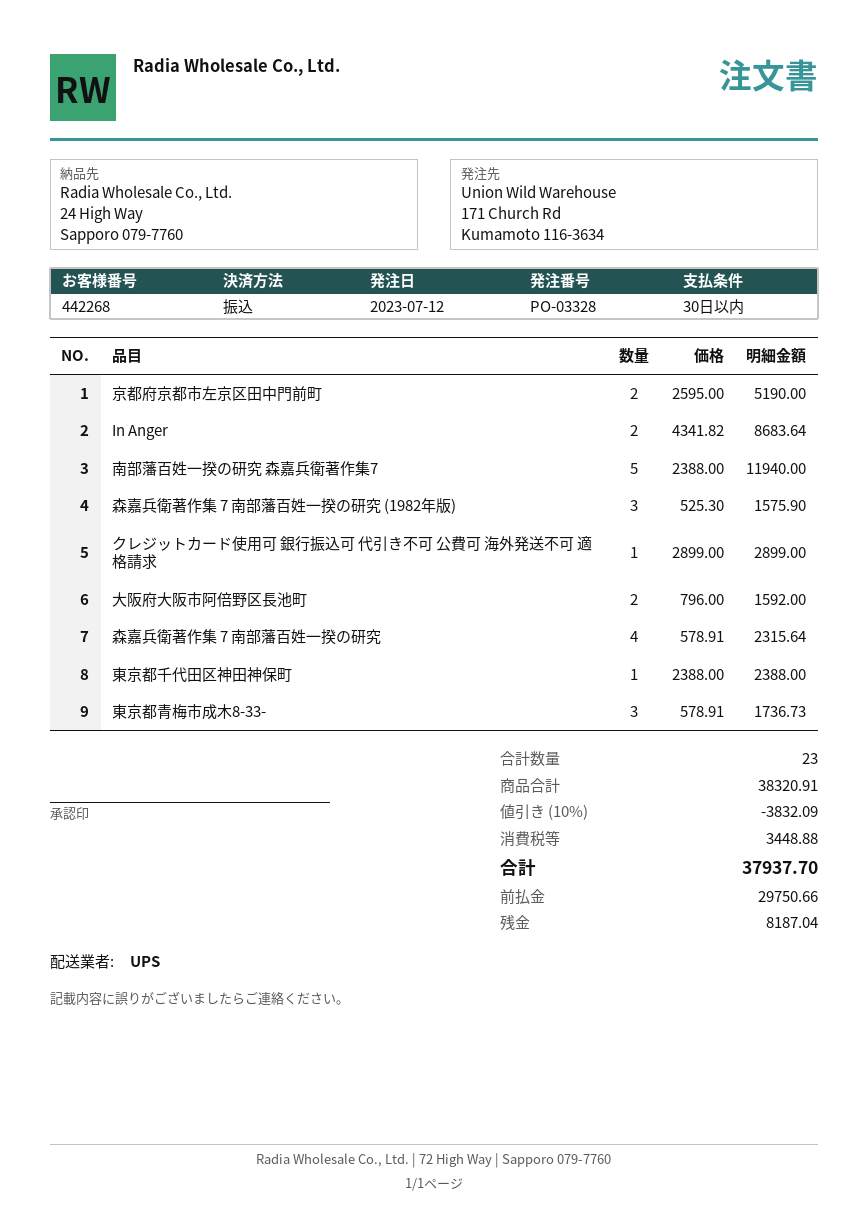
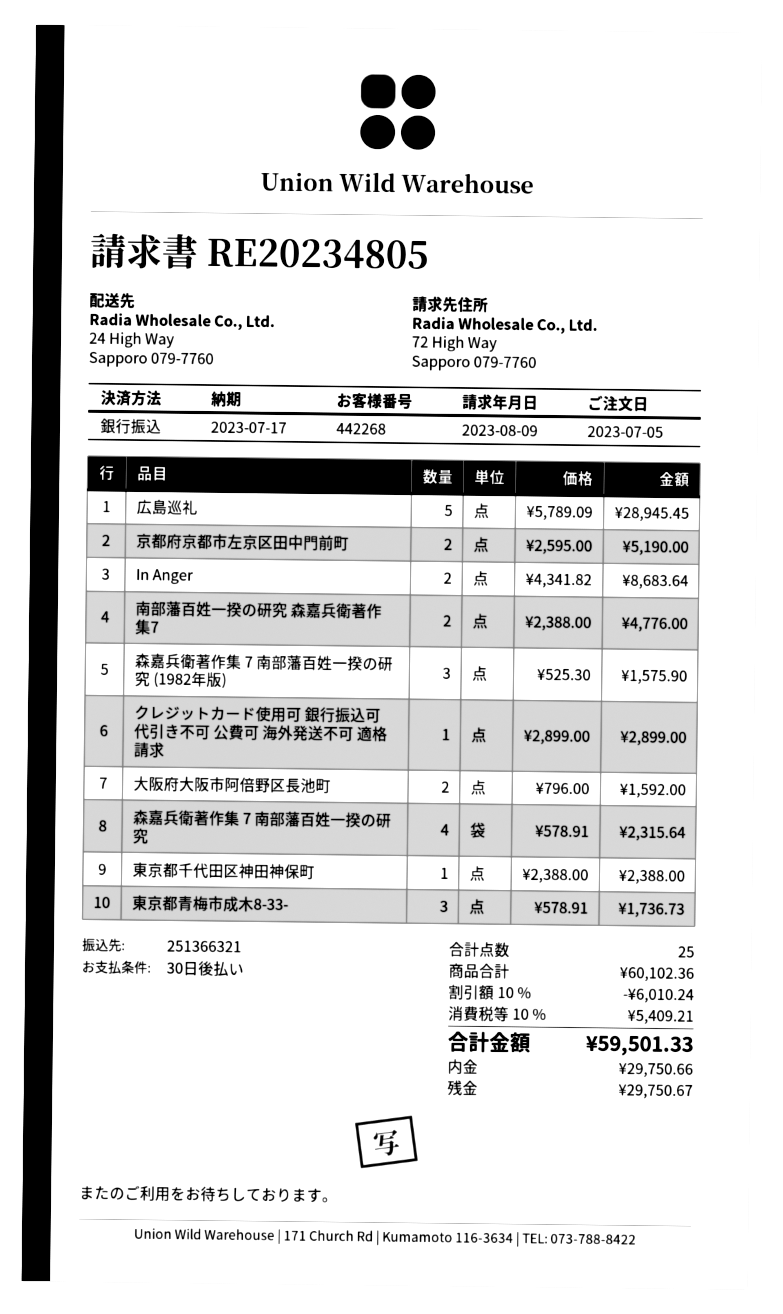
order date: 2023-07-12 -> 2023-07-05
南部藩百姓一揆の研究 森嘉兵衛著作集7: 5 x 2388.00 = 11940.00 -> 2 x 2388.00 = 4776.00
広島巡礼: none -> 5 x 5789.09 = 28945.45
total quantity: 23 -> 25
subtotal: 38320.91 -> 60102.36
discount: 10% = 3832.09 -> 10% = 6010.24
tax: 3448.88 -> 5409.21
total: 37937.70 -> 59501.33
balance: 8187.04 -> 29750.67

